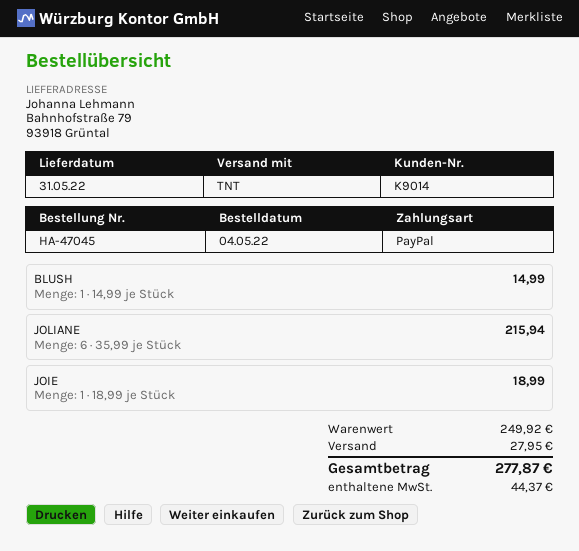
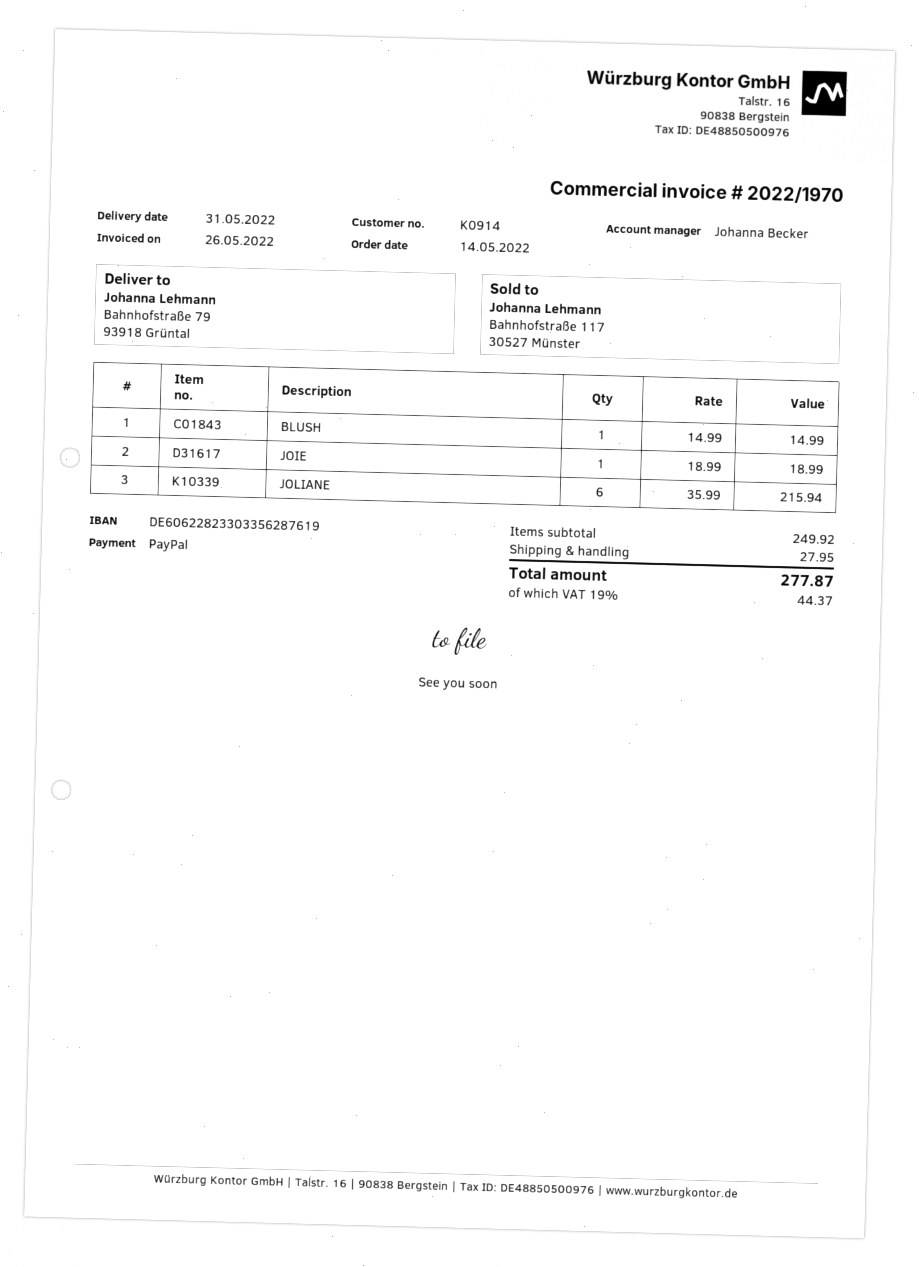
order date: 2022-05-04 -> 2022-05-14
customer number: K9014 -> K0914

